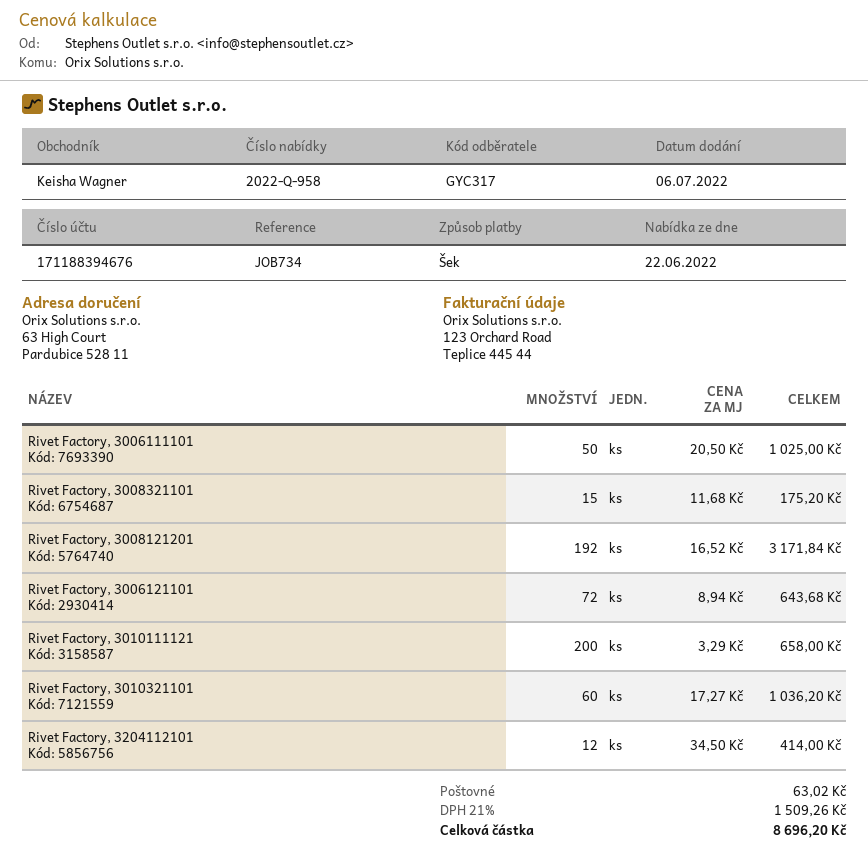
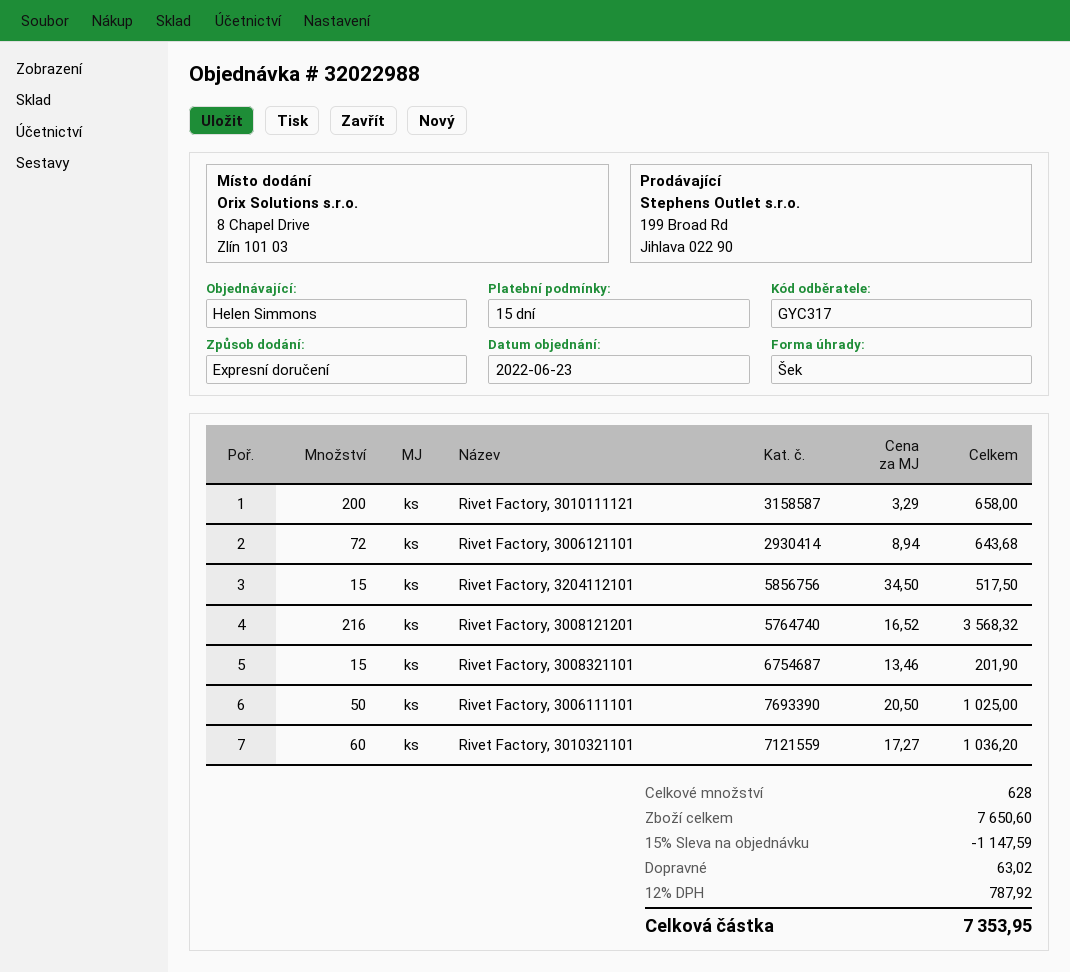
ship to: 63 High Court, Pardubice 528 11 -> 8 Chapel Drive, Zlín 101 03
Rivet Factory, 3008321101: 15 x 11.68 = 175.20 -> 15 x 13.46 = 201.90
Rivet Factory, 3008121201: 192 x 16.52 = 3171.84 -> 216 x 16.52 = 3568.32
Rivet Factory, 3204112101: 12 x 34.50 = 414.00 -> 15 x 34.50 = 517.50
discount: none -> 15% = 1147.59
tax: 21% = 1509.26 -> 12% = 787.92
total: 8696.20 -> 7353.95

